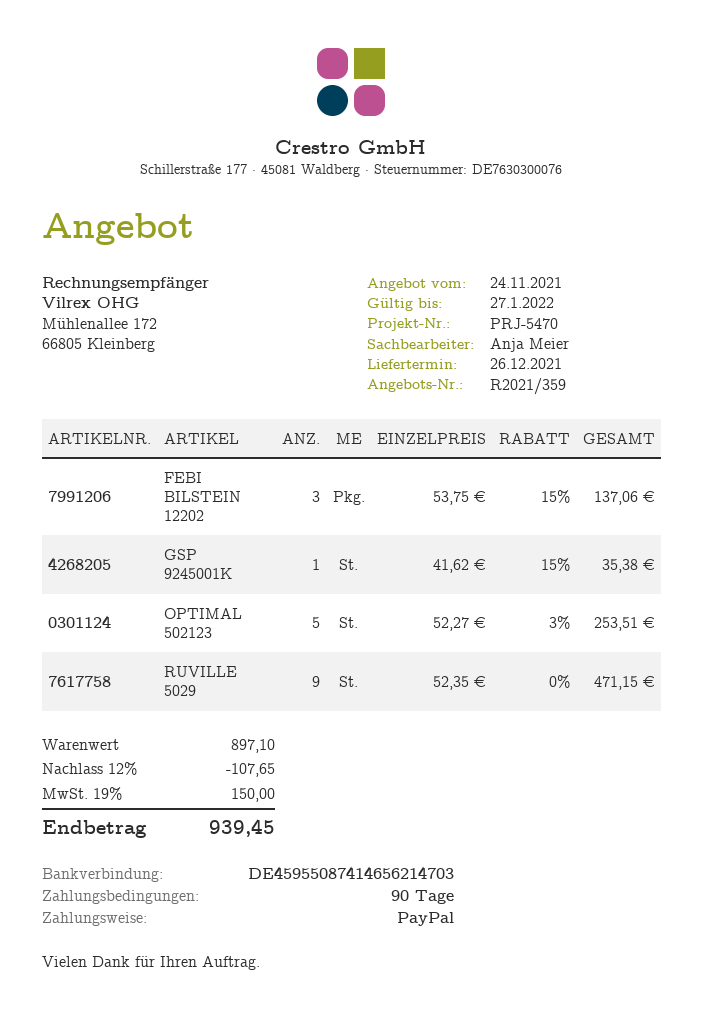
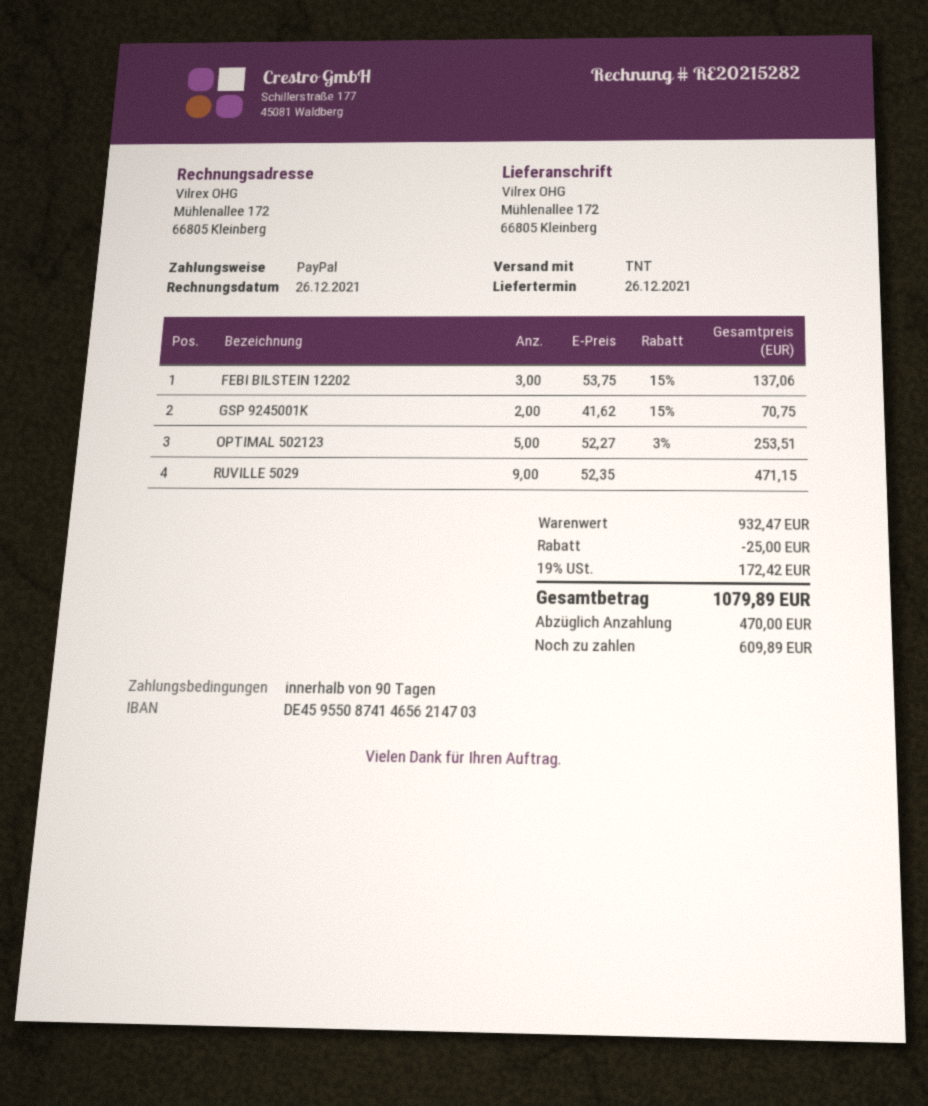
GSP 9245001K: 1 x 41.62 - 15% = 35.38 -> 2 x 41.62 - 15% = 70.75
subtotal: 897.10 -> 932.47
discount: 107.65 -> 25.00
tax: 19% = 150.00 -> 19% = 172.42
total: 939.45 -> 1079.89

